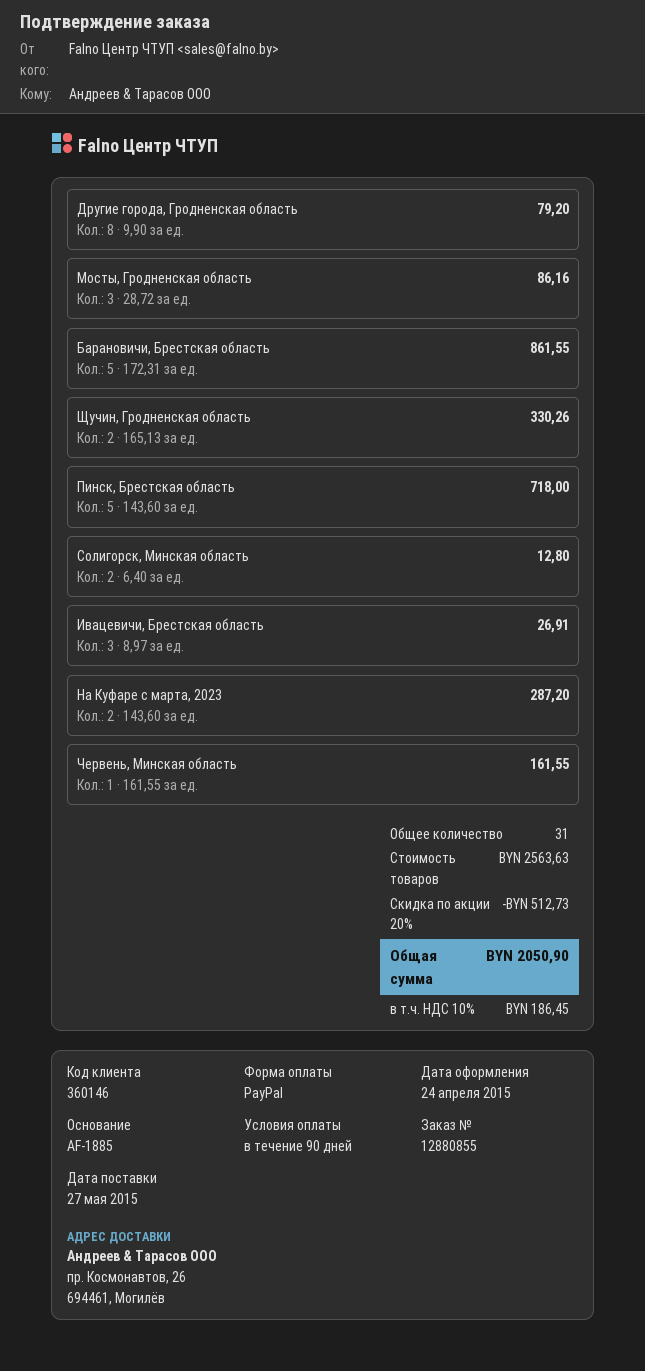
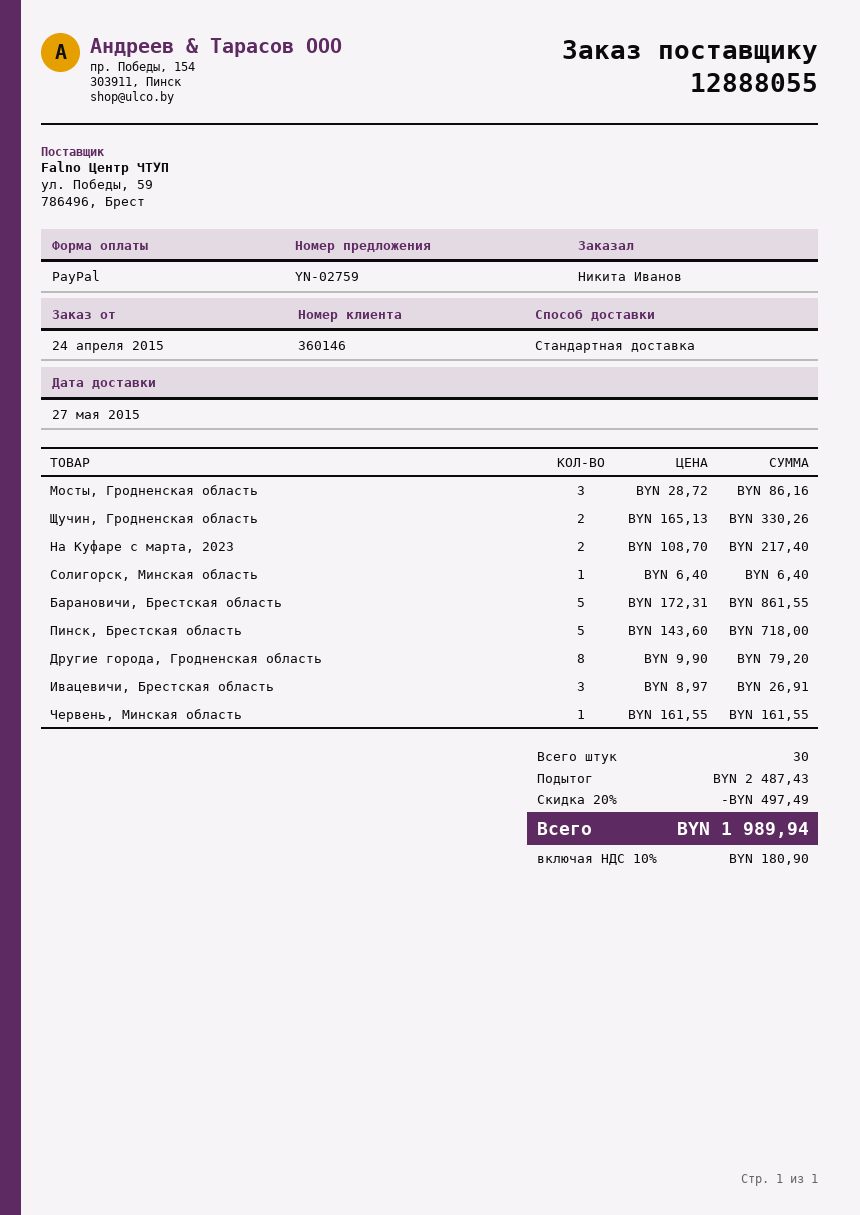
order number: 12880855 -> 12888055
Солигорск, Минская область: 2 x 6.40 = 12.80 -> 1 x 6.40 = 6.40
На Куфаре с марта, 2023: 2 x 143.60 = 287.20 -> 2 x 108.70 = 217.40
total quantity: 31 -> 30
subtotal: 2563.63 -> 2487.43
discount: 20% = 512.73 -> 20% = 497.49
tax: 10% = 186.45 -> 10% = 180.90
total: 2050.90 -> 1989.94

